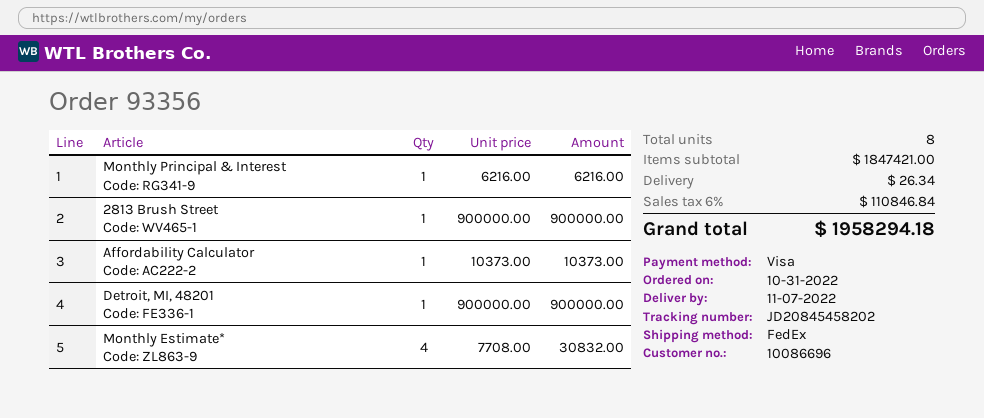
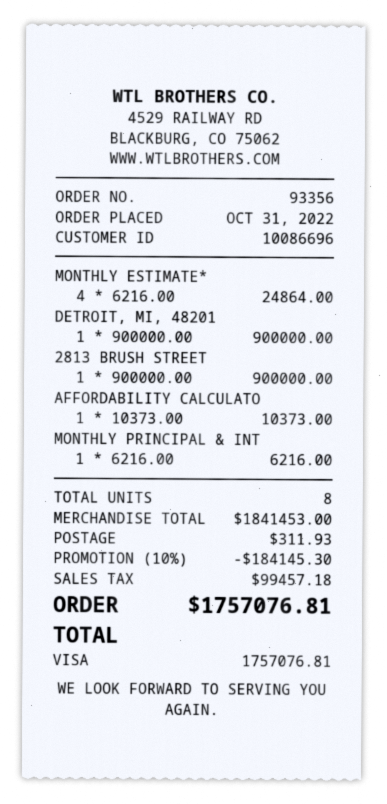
Monthly Estimate*: 4 x 7708.00 = 30832.00 -> 4 x 6216.00 = 24864.00
subtotal: 1847421.00 -> 1841453.00
discount: none -> 10% = 184145.30
shipping: 26.34 -> 311.93
tax: 110846.84 -> 99457.18
total: 1958294.18 -> 1757076.81

